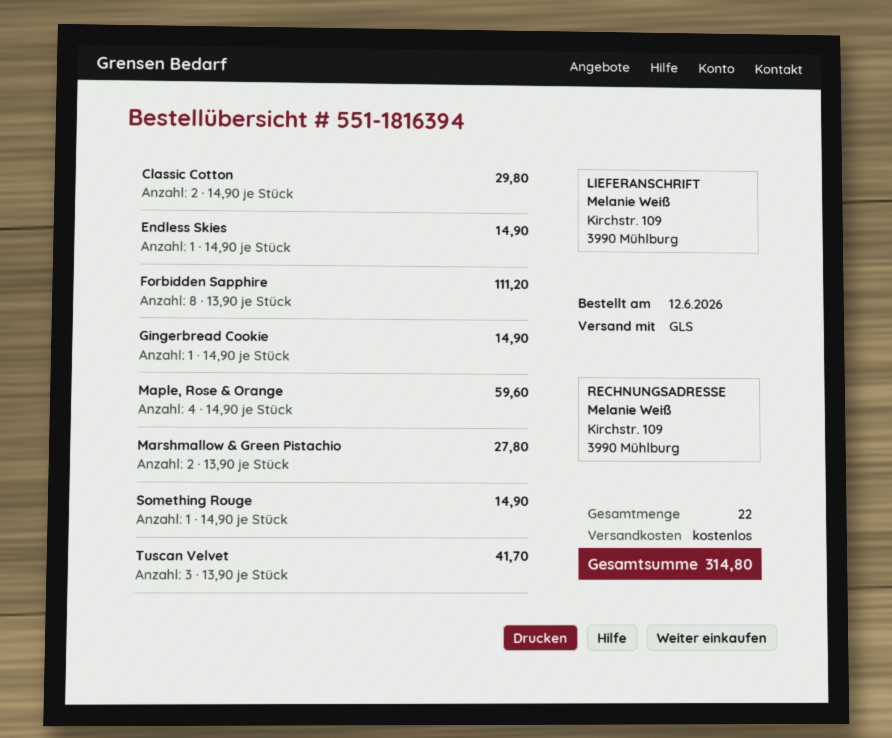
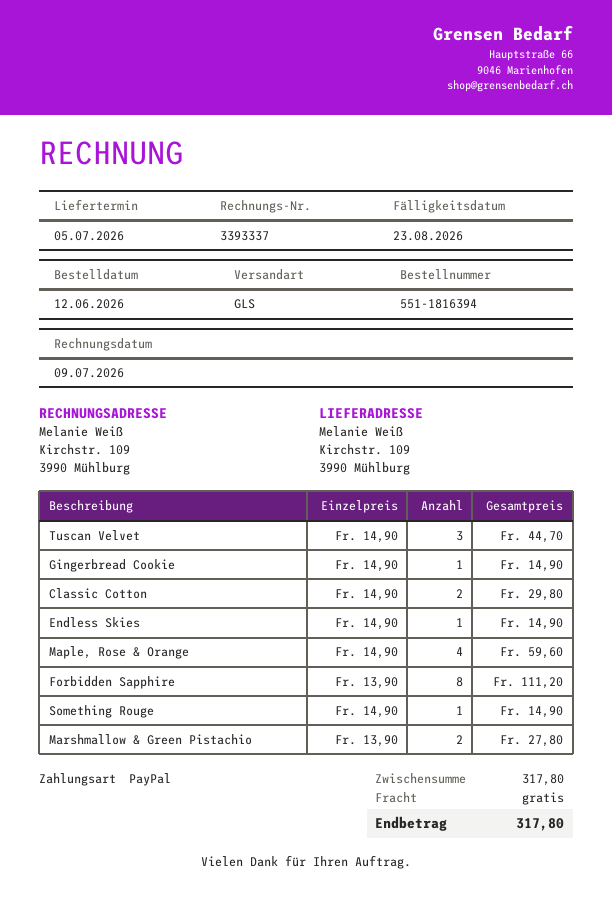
Tuscan Velvet: 3 x 13.90 = 41.70 -> 3 x 14.90 = 44.70
total: 314.80 -> 317.80

